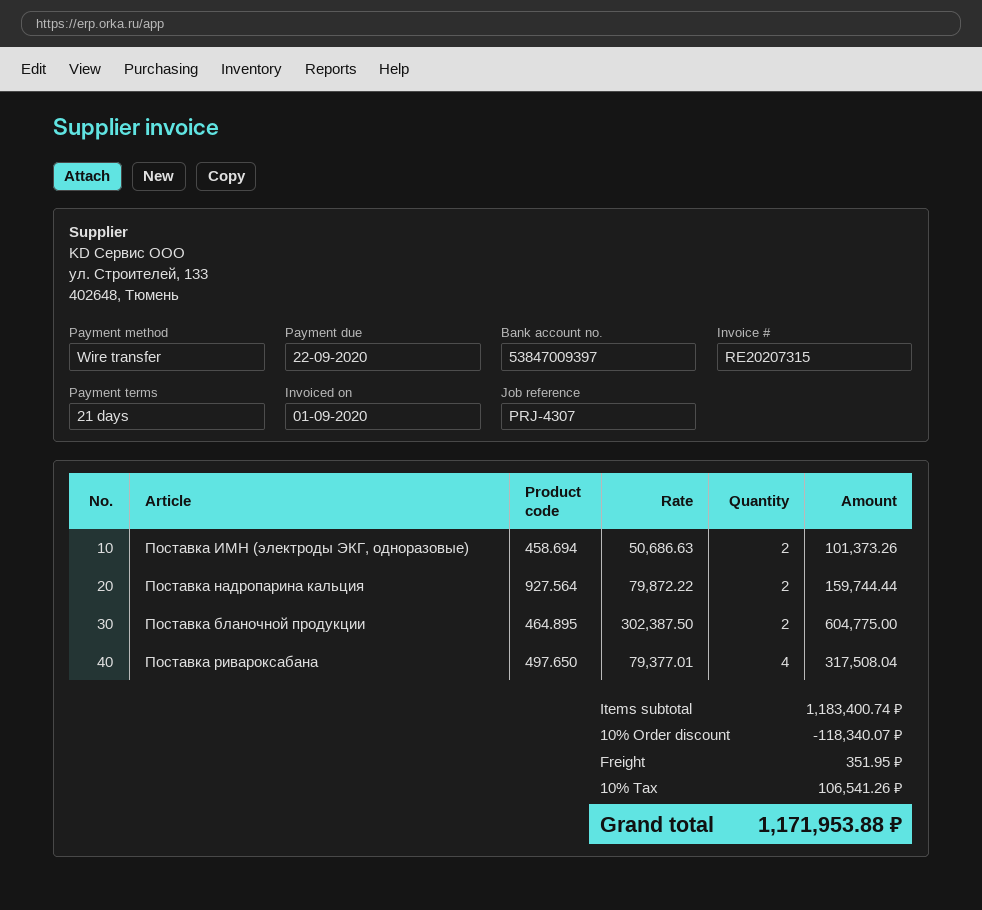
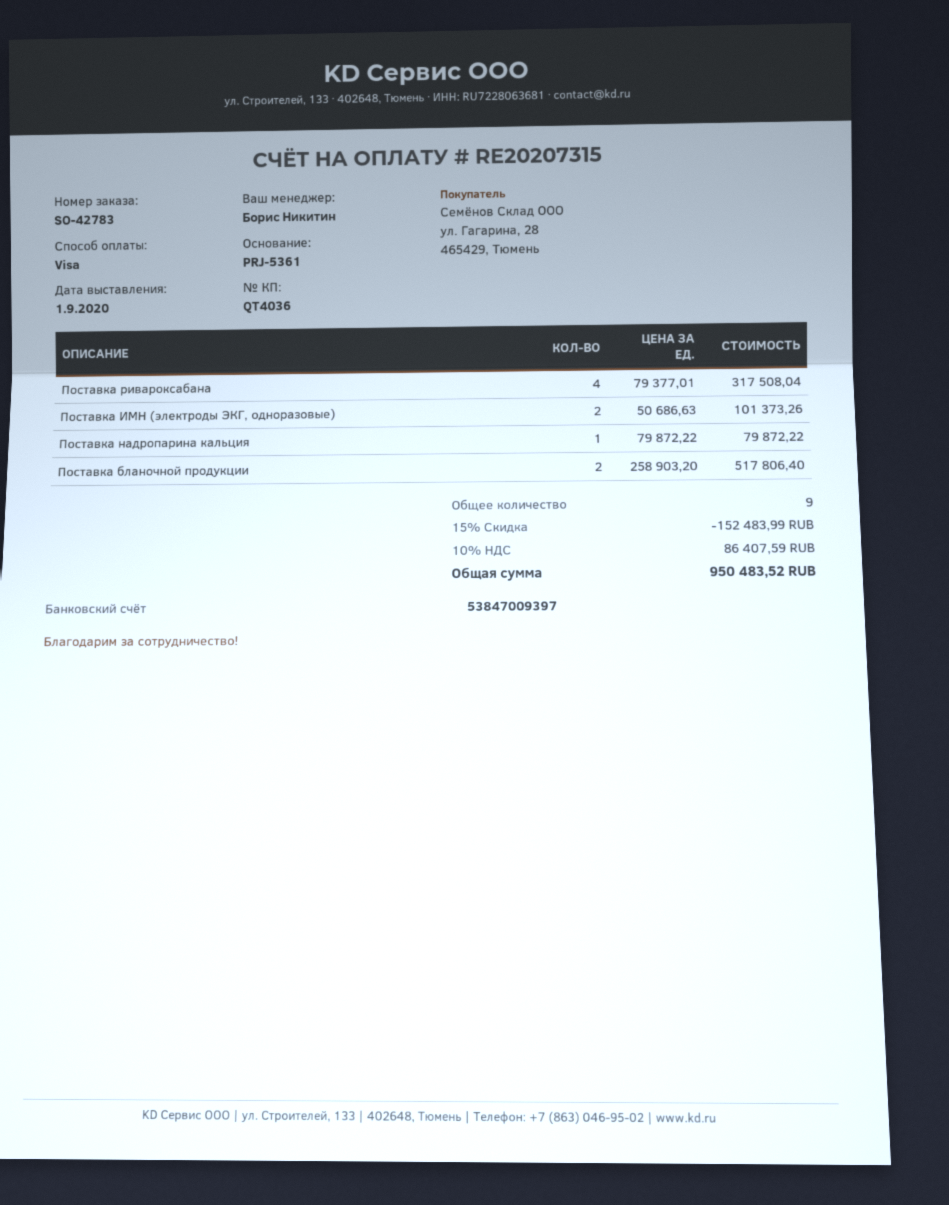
reference: PRJ-4307 -> PRJ-5361
payment method: bank transfer -> Visa
Поставка надропарина кальция: 2 x 79872.22 = 159744.44 -> 1 x 79872.22 = 79872.22
Поставка бланочной продукции: 2 x 302387.50 = 604775.00 -> 2 x 258903.20 = 517806.40
discount: 10% = 118340.07 -> 15% = 152483.99
shipping: 351.95 -> none
tax: 10% = 106541.26 -> 10% = 86407.59
total: 1171953.88 -> 950483.52

